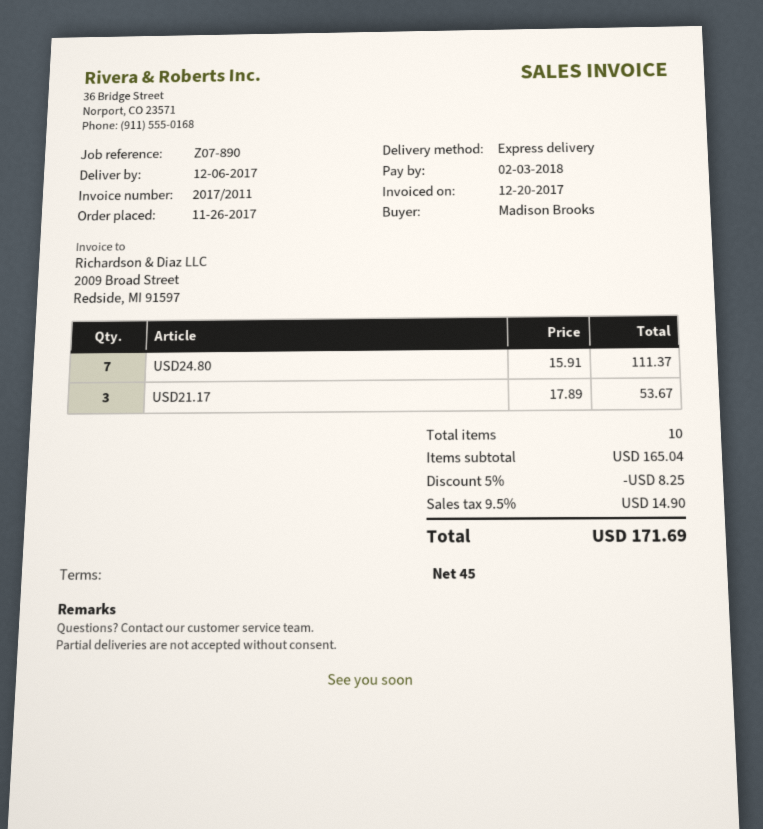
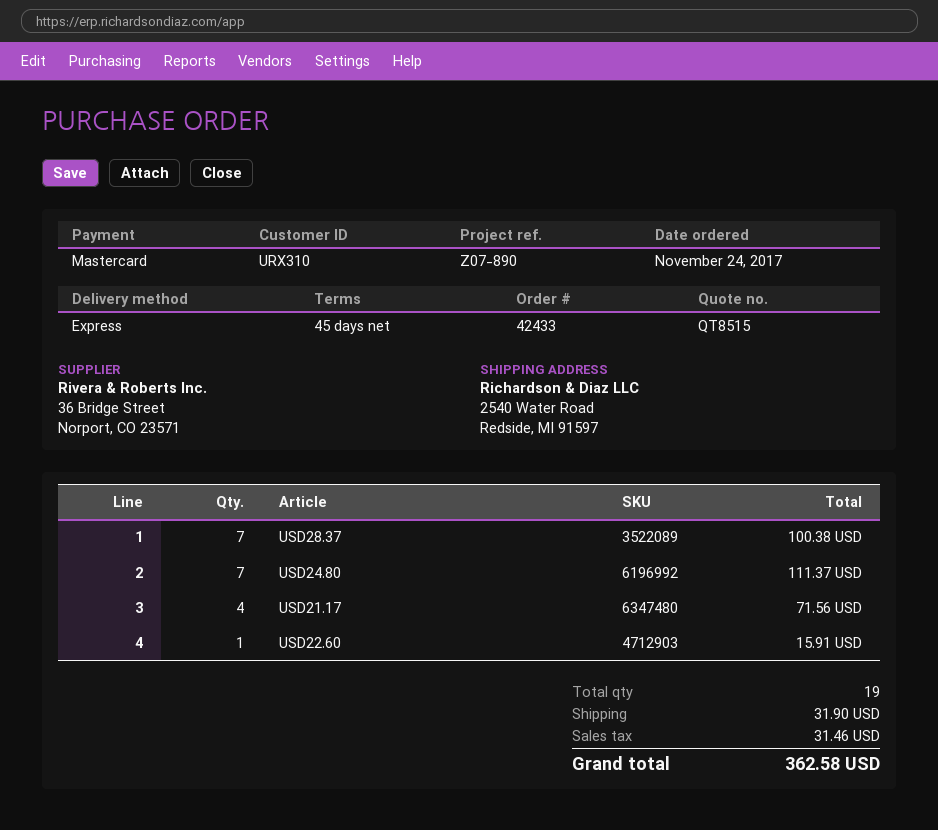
order date: 2017-11-26 -> 2017-11-24
USD21.17: 3 for 53.67 -> 4 for 71.56
USD28.37: none -> 7 for 100.38
USD22.60: none -> 1 for 15.91
total quantity: 10 -> 19
discount: 5% = 8.25 -> none
shipping: none -> 31.90
tax: 14.90 -> 31.46
total: 171.69 -> 362.58

